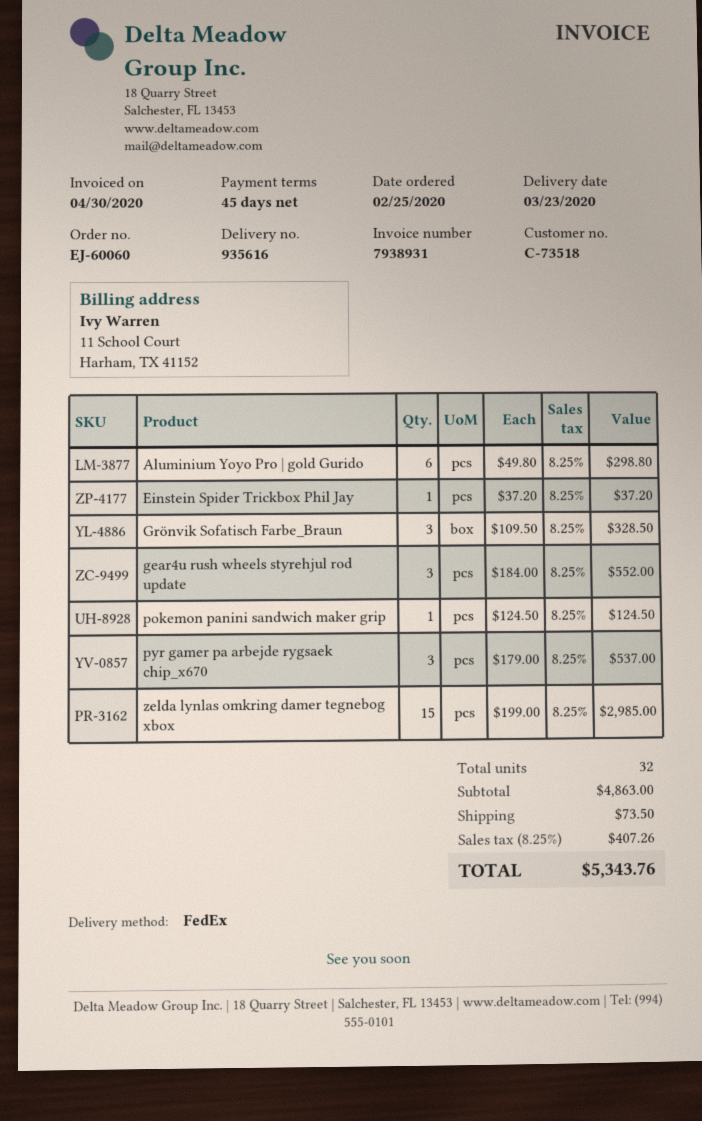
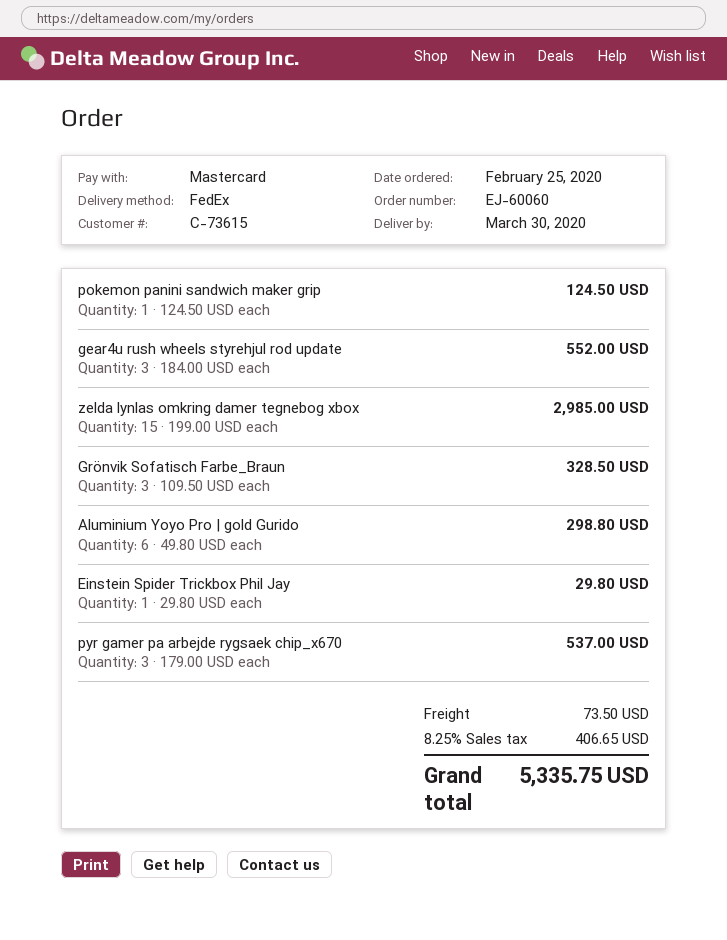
delivery date: 2020-03-23 -> 2020-03-30
customer number: C-73518 -> C-73615
Einstein Spider Trickbox Phil Jay: 1 x 37.20 = 37.20 -> 1 x 29.80 = 29.80
tax: 8.25% = 407.26 -> 8.25% = 406.65
total: 5343.76 -> 5335.75

